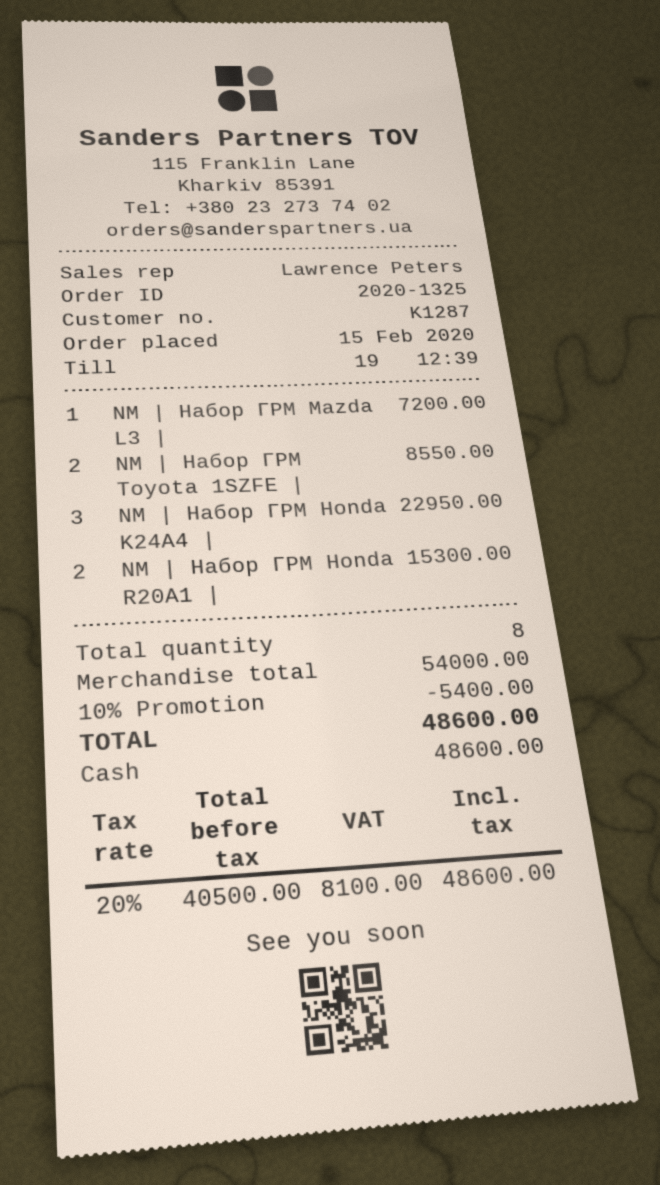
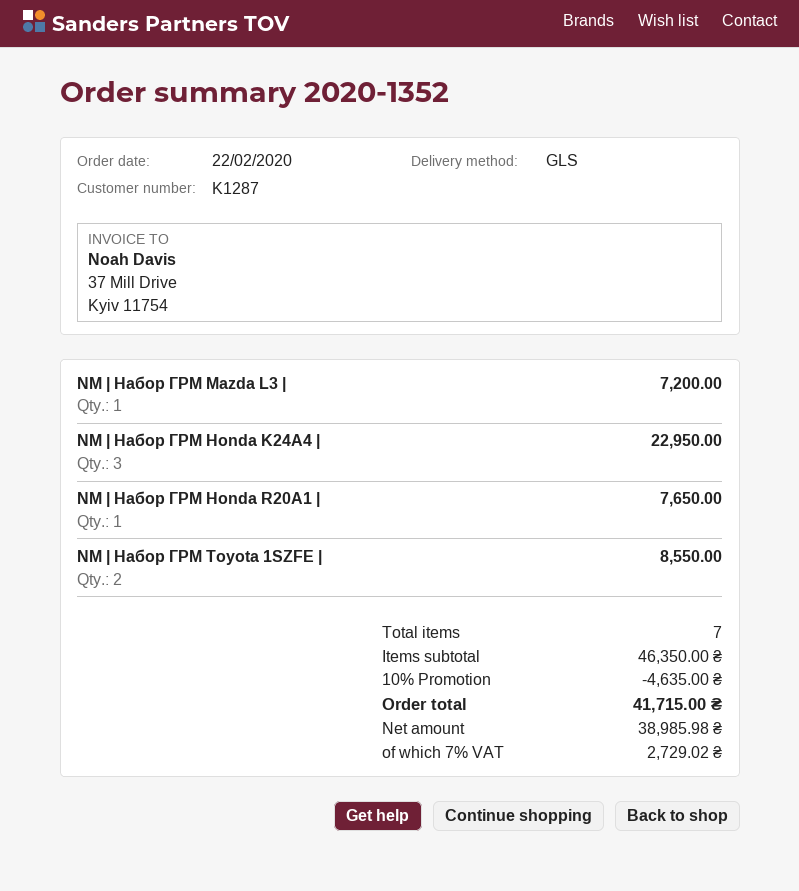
order number: 2020-1325 -> 2020-1352
order date: 2020-02-15 -> 2020-02-22
NM | Набор ГРМ Honda R20A1 |: 2 for 15300.00 -> 1 for 7650.00
total quantity: 8 -> 7
subtotal: 54000.00 -> 46350.00
discount: 10% = 5400.00 -> 10% = 4635.00
net: 40500.00 -> 38985.98
tax: 20% = 8100.00 -> 7% = 2729.02
total: 48600.00 -> 41715.00

